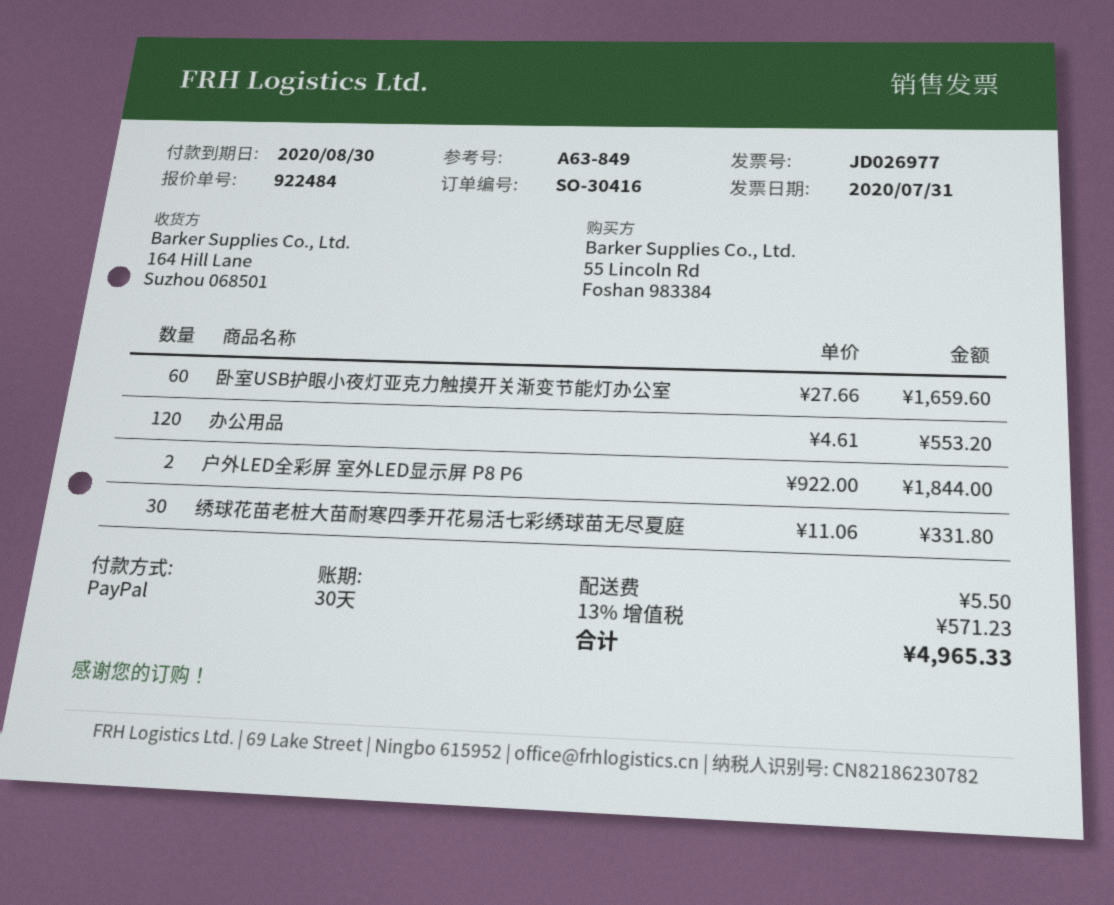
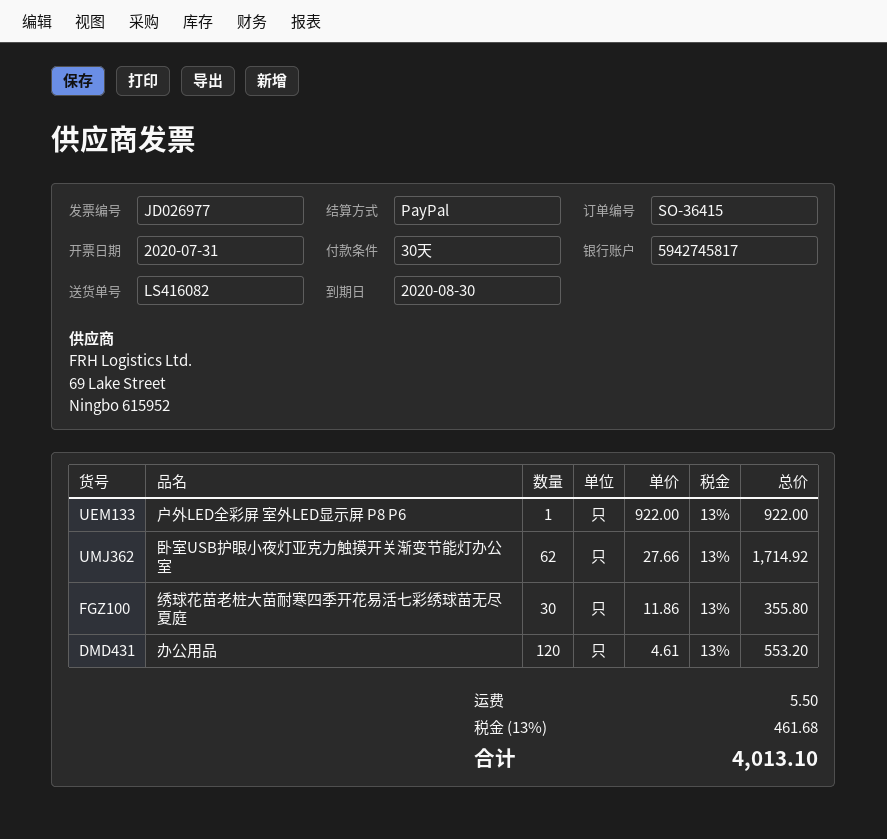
order number: SO-30416 -> SO-36415
卧室USB护眼小夜灯亚克力触摸开关渐变节能灯办公室: 60 x 27.66 = 1659.60 -> 62 x 27.66 = 1714.92
户外LED全彩屏 室外LED显示屏 P8 P6: 2 x 922.00 = 1844.00 -> 1 x 922.00 = 922.00
绣球花苗老桩大苗耐寒四季开花易活七彩绣球苗无尽夏庭: 30 x 11.06 = 331.80 -> 30 x 11.86 = 355.80
tax: 13% = 571.23 -> 13% = 461.68
total: 4965.33 -> 4013.10

